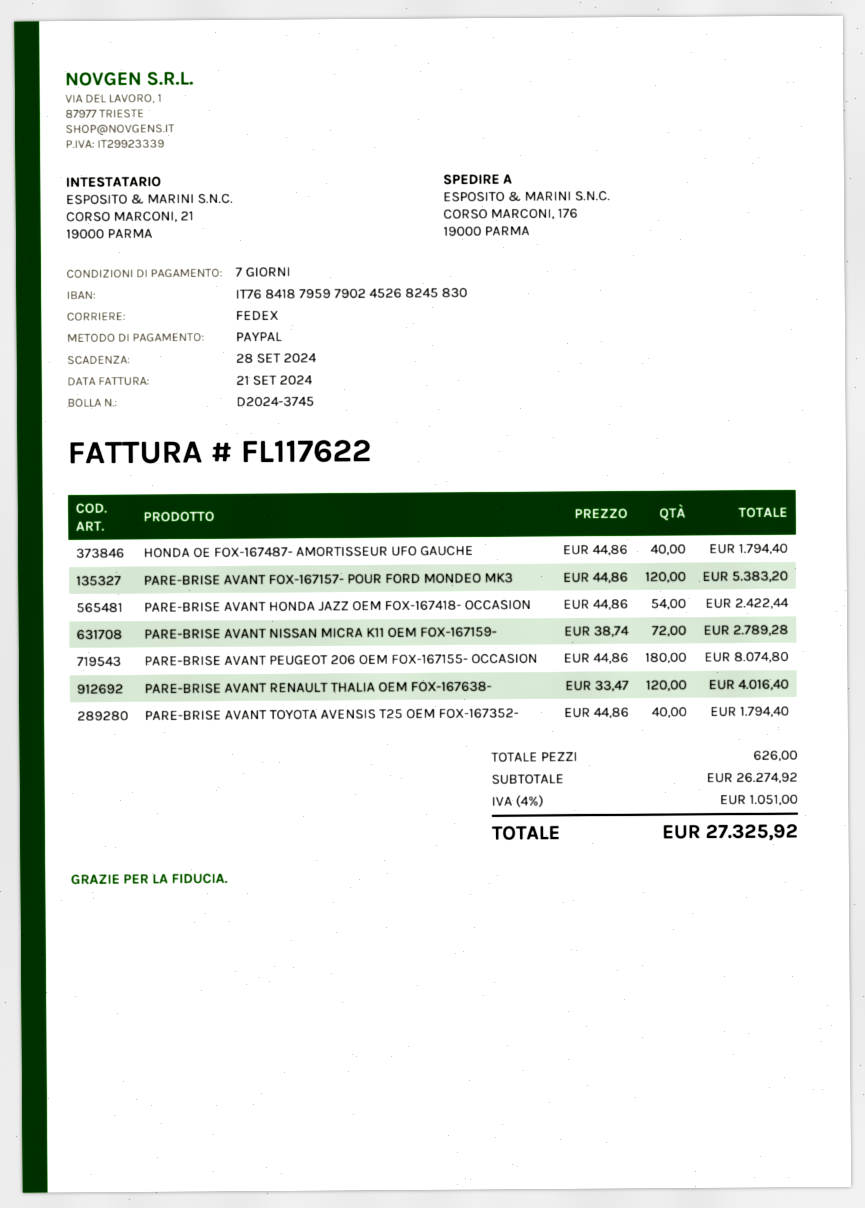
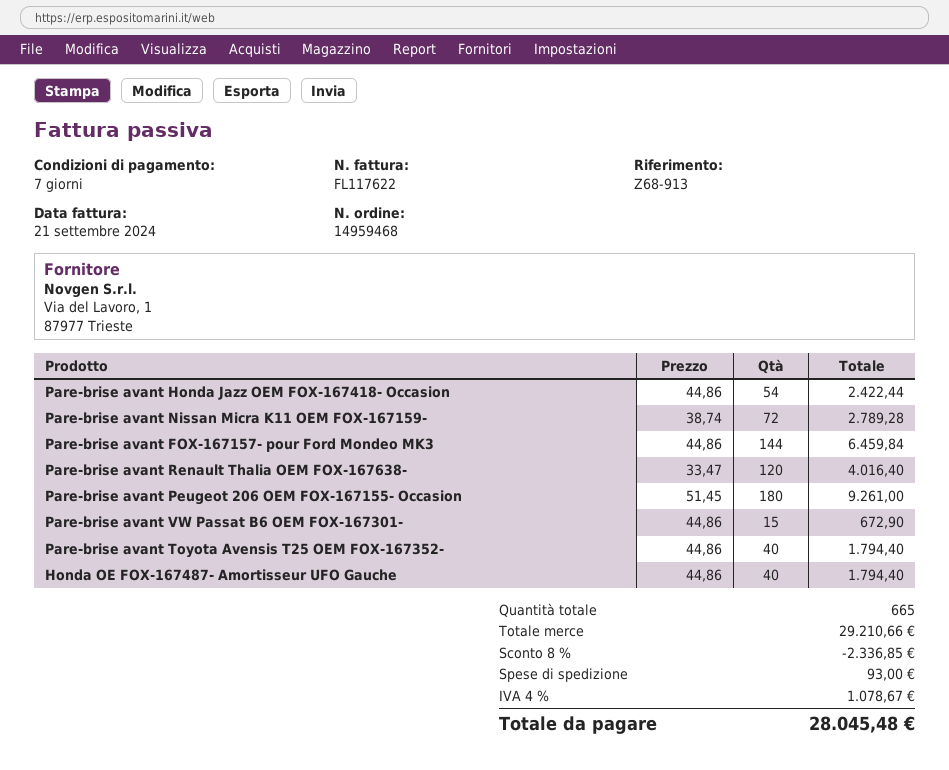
PARE-BRISE AVANT FOX-167157- POUR FORD MONDEO MK3: 120 x 44.86 = 5383.20 -> 144 x 44.86 = 6459.84
PARE-BRISE AVANT PEUGEOT 206 OEM FOX-167155- OCCASION: 180 x 44.86 = 8074.80 -> 180 x 51.45 = 9261.00
Pare-brise avant VW Passat B6 OEM FOX-167301-: none -> 15 x 44.86 = 672.90
total quantity: 626 -> 665
subtotal: 26274.92 -> 29210.66
discount: none -> 8% = 2336.85
shipping: none -> 93.00
tax: 4% = 1051.00 -> 4% = 1078.67
total: 27325.92 -> 28045.48

